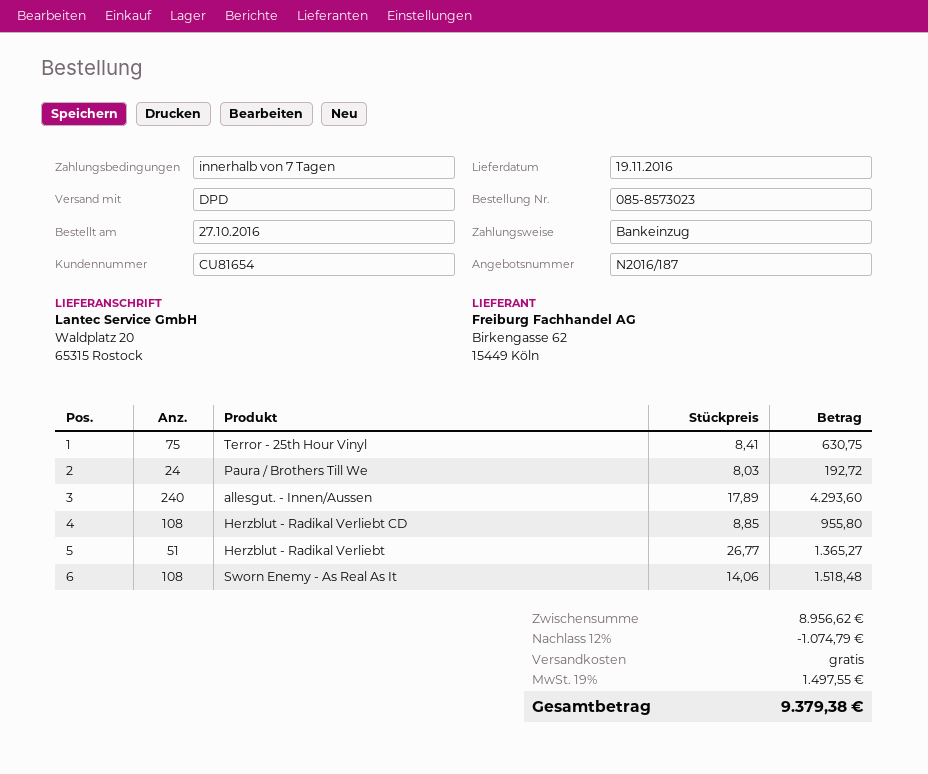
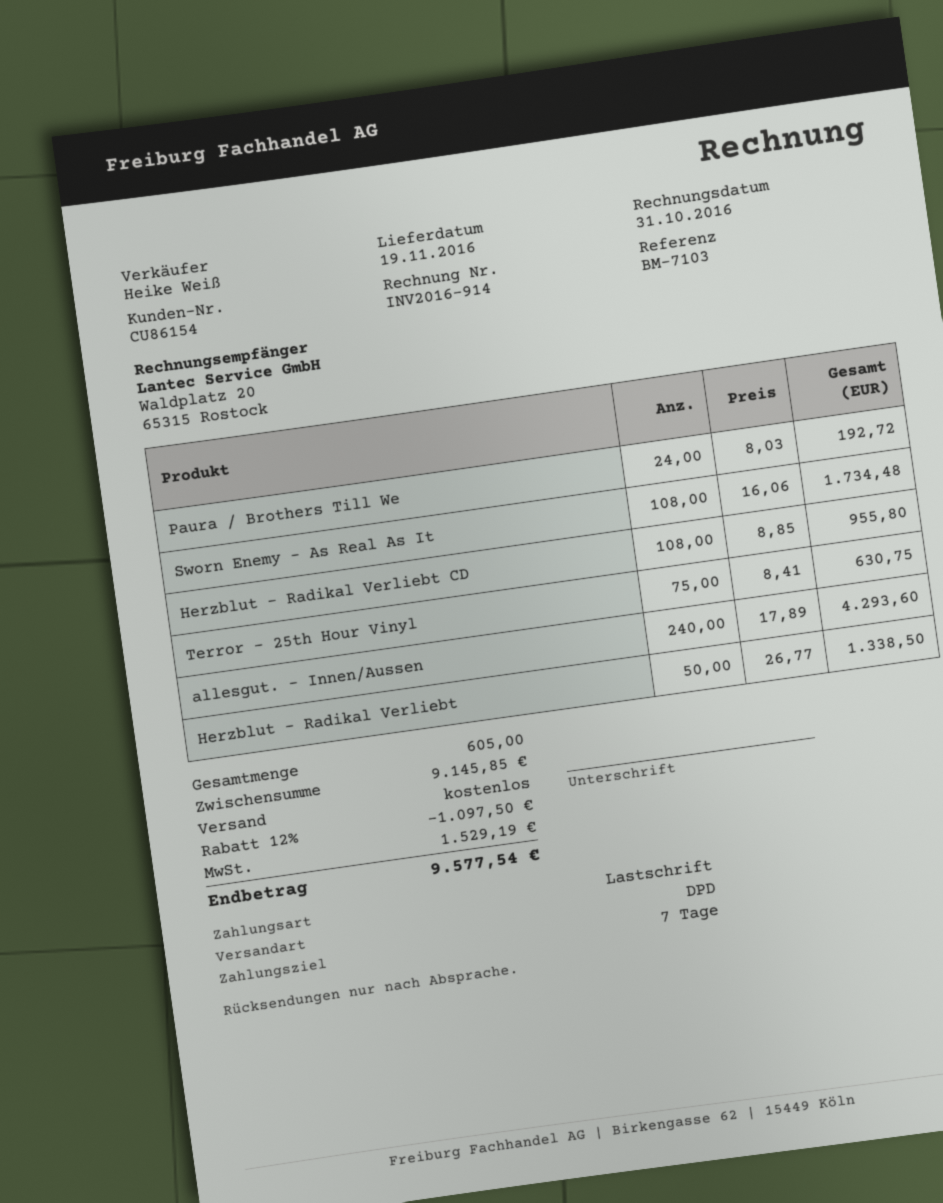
customer number: CU81654 -> CU86154
Herzblut - Radikal Verliebt: 51 x 26.77 = 1365.27 -> 50 x 26.77 = 1338.50
Sworn Enemy - As Real As It: 108 x 14.06 = 1518.48 -> 108 x 16.06 = 1734.48
subtotal: 8956.62 -> 9145.85
discount: 12% = 1074.79 -> 12% = 1097.50
tax: 1497.55 -> 1529.19
total: 9379.38 -> 9577.54

